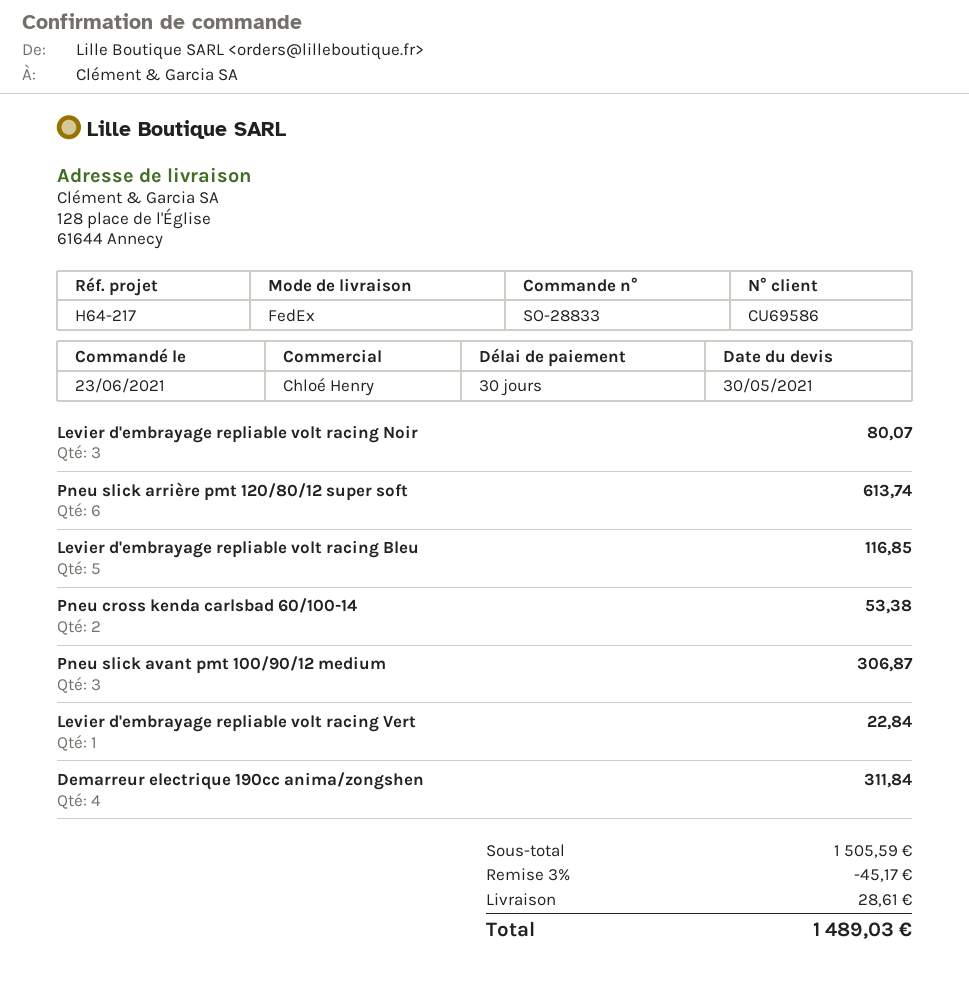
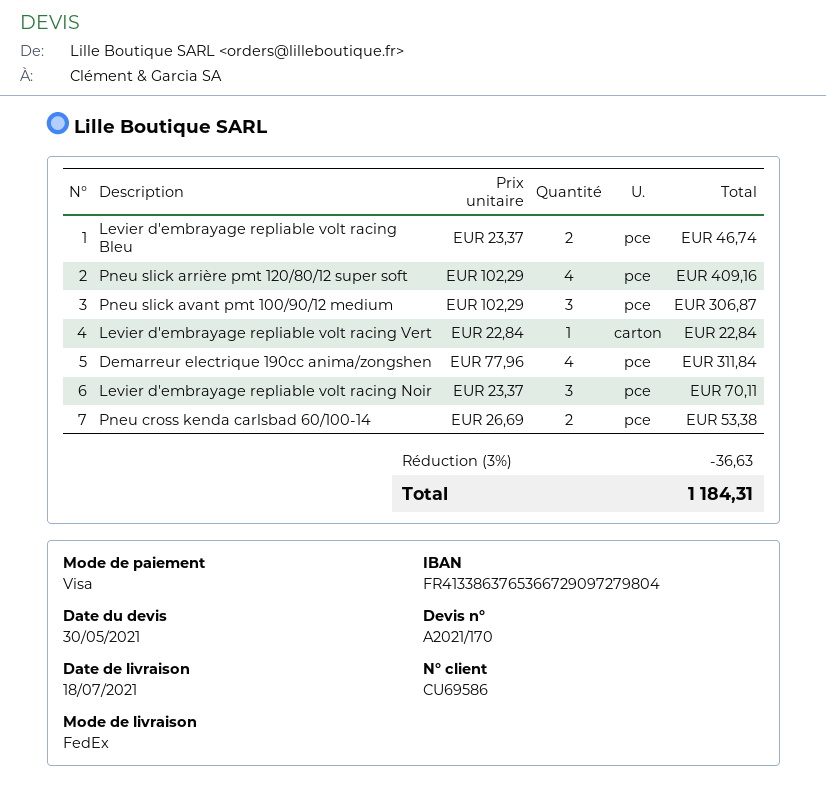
Levier d'embrayage repliable volt racing Noir: 3 for 80.07 -> 3 for 70.11
Pneu slick arrière pmt 120/80/12 super soft: 6 for 613.74 -> 4 for 409.16
Levier d'embrayage repliable volt racing Bleu: 5 for 116.85 -> 2 for 46.74
discount: 3% = 45.17 -> 3% = 36.63
shipping: 28.61 -> none
total: 1489.03 -> 1184.31

